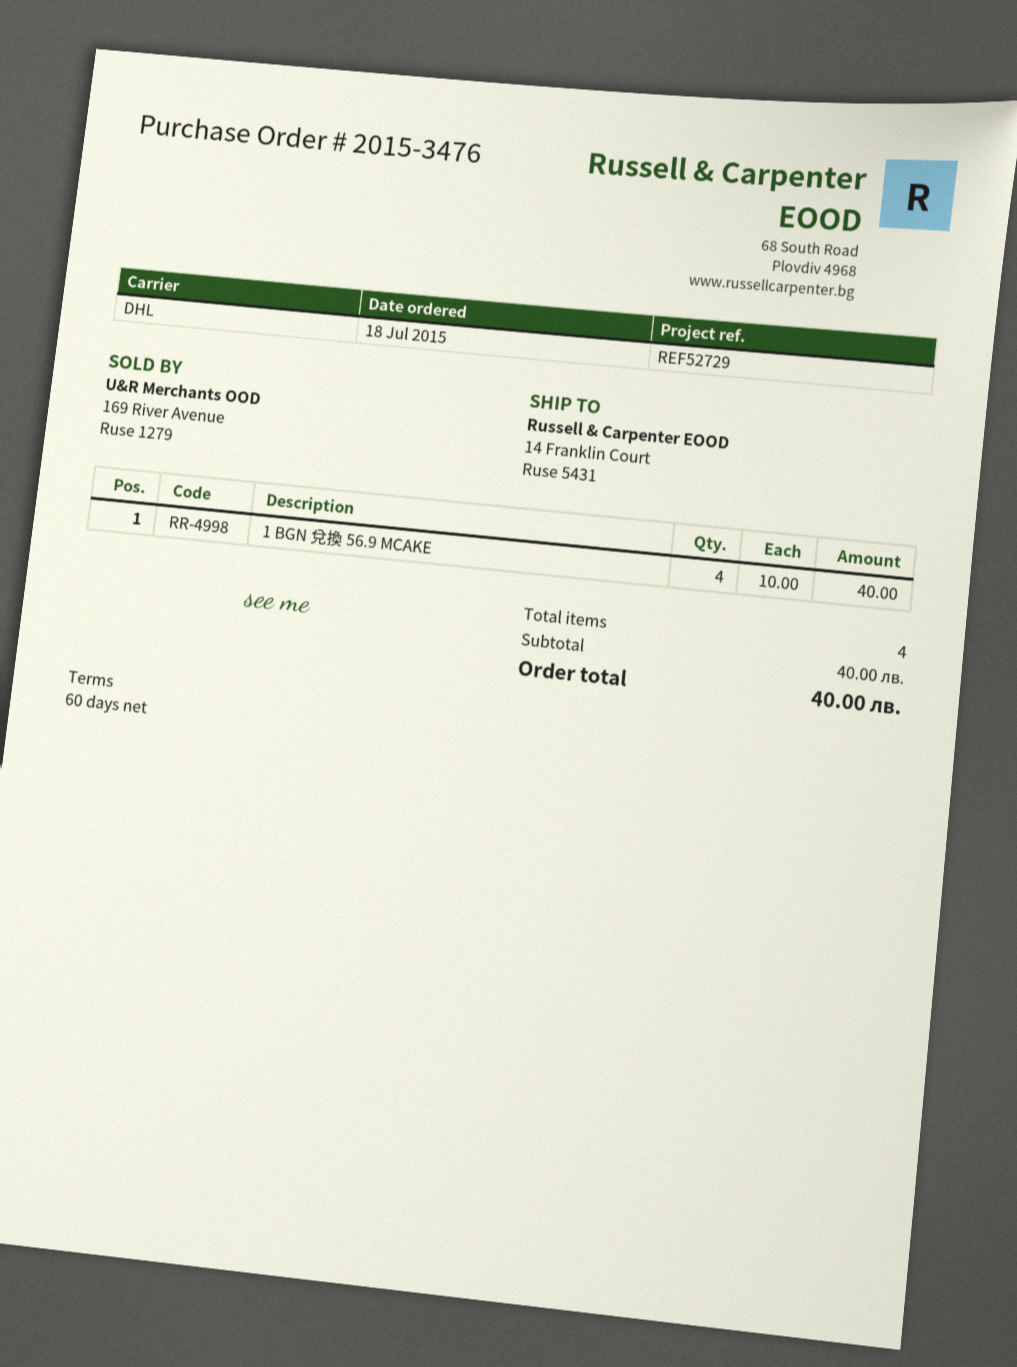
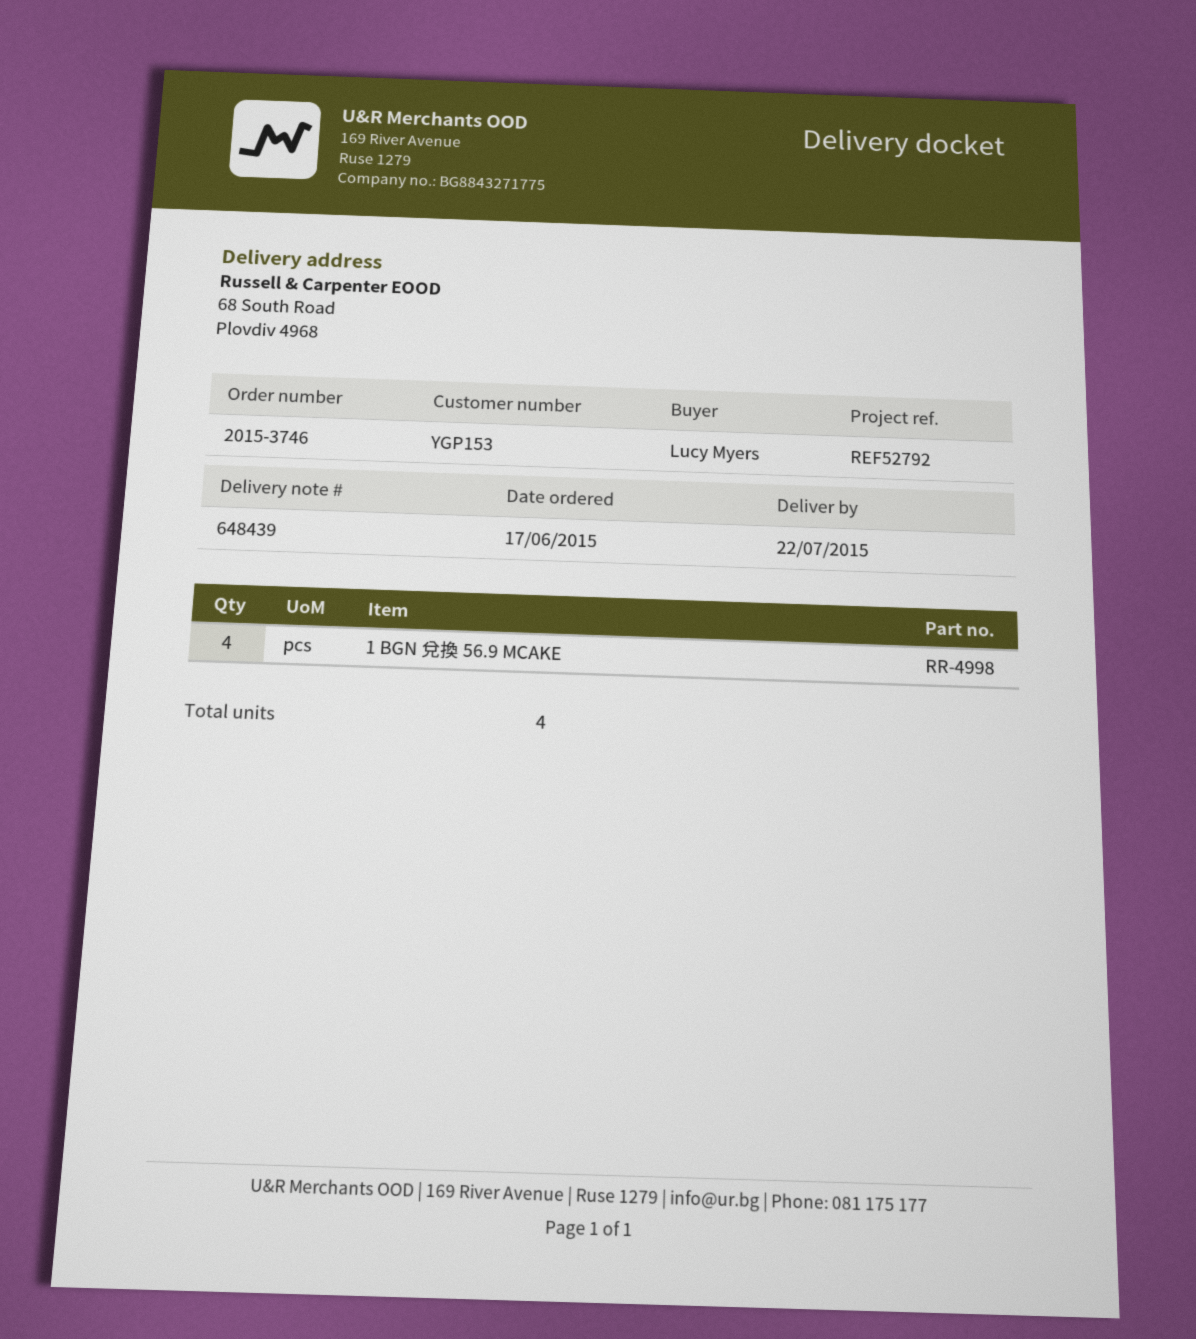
order number: 2015-3476 -> 2015-3746
order date: 2015-07-18 -> 2015-06-17
reference: REF52729 -> REF52792
ship to: 14 Franklin Court, Ruse 5431 -> 68 South Road, Plovdiv 4968

